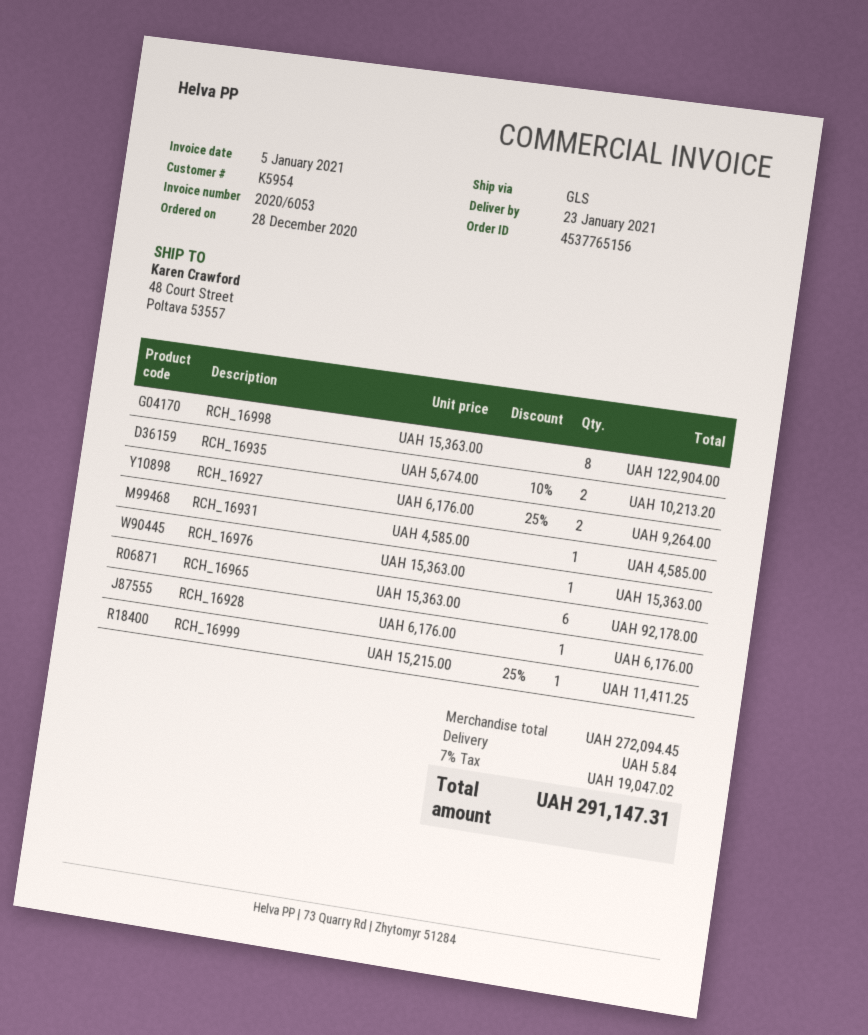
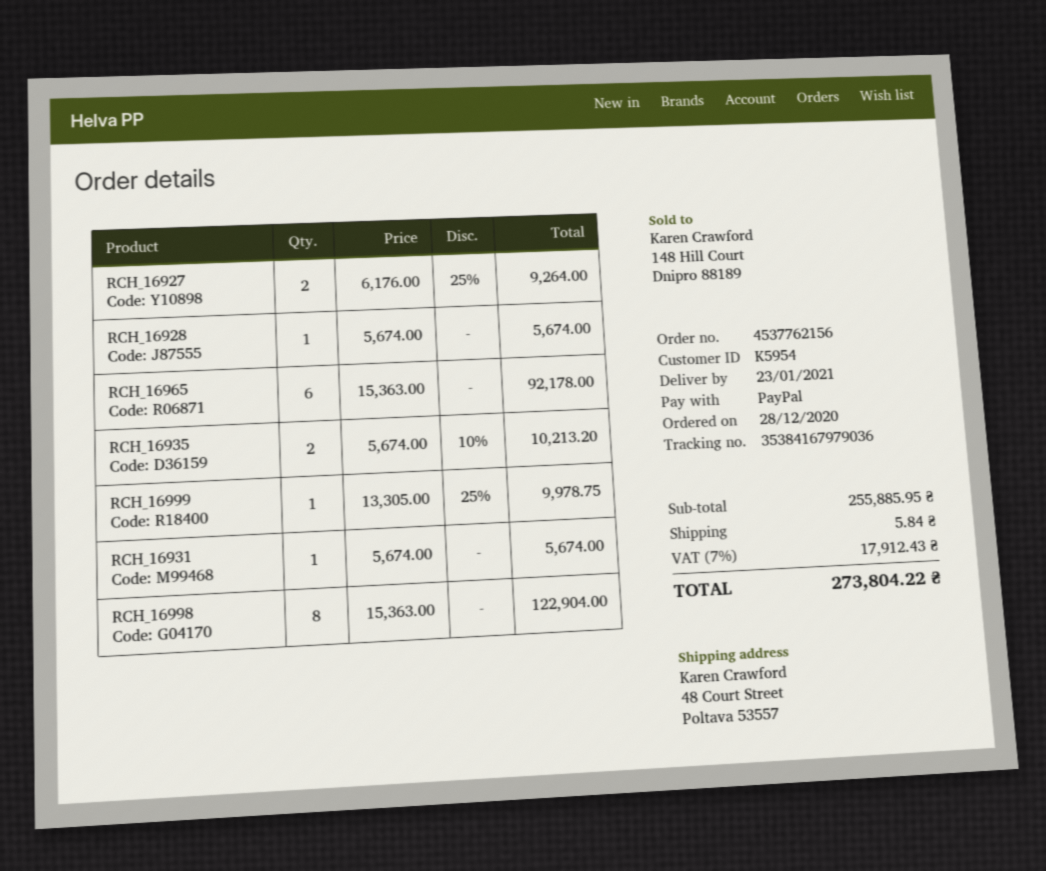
order number: 4537765156 -> 4537762156
RCH_16931: 1 x 4585.00 = 4585.00 -> 1 x 5674.00 = 5674.00
RCH_16976: 1 x 15363.00 = 15363.00 -> none
RCH_16928: 1 x 6176.00 = 6176.00 -> 1 x 5674.00 = 5674.00
RCH_16999: 1 x 15215.00 - 25% = 11411.25 -> 1 x 13305.00 - 25% = 9978.75
subtotal: 272094.45 -> 255885.95
tax: 7% = 19047.02 -> 7% = 17912.43
total: 291147.31 -> 273804.22

